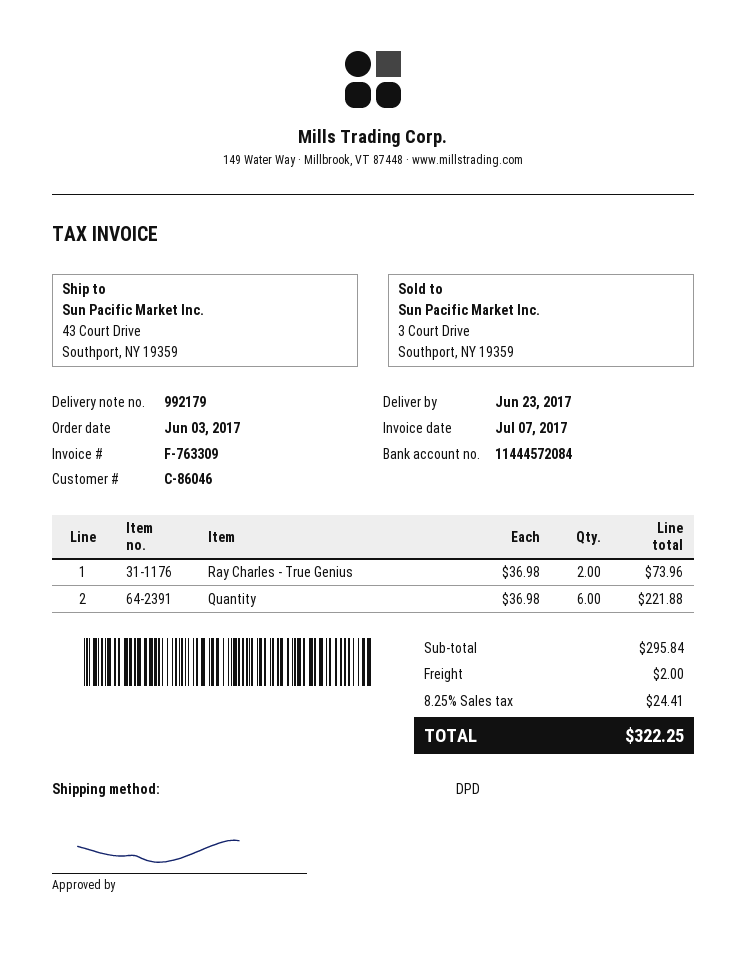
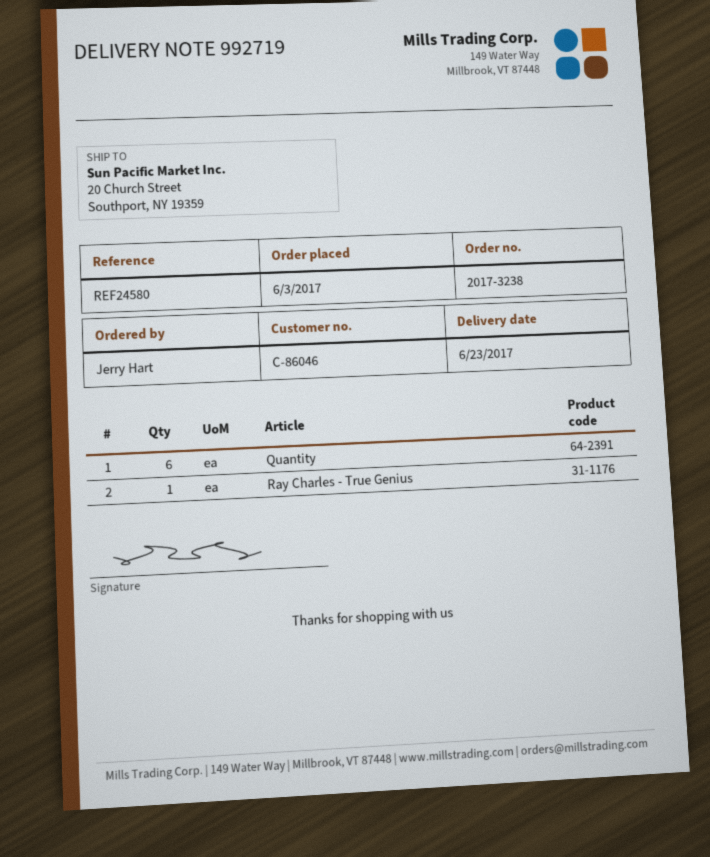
delivery note number: 992179 -> 992719
ship to: 43 Court Drive, Southport, NY 19359 -> 20 Church Street, Southport, NY 19359
Ray Charles - True Genius: 2 -> 1

